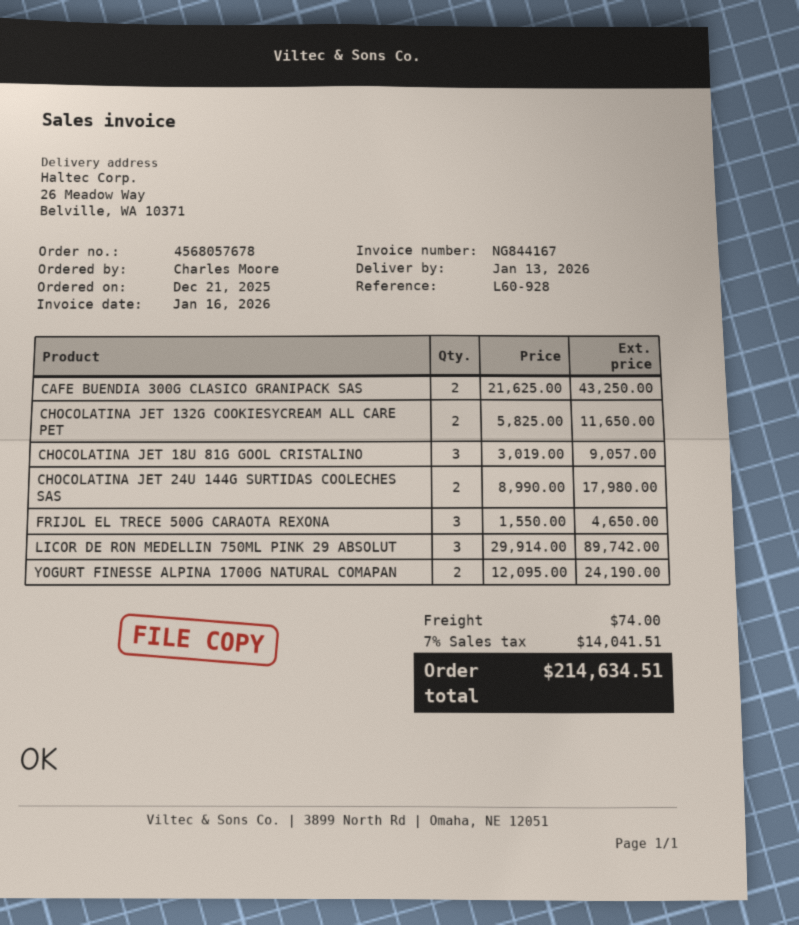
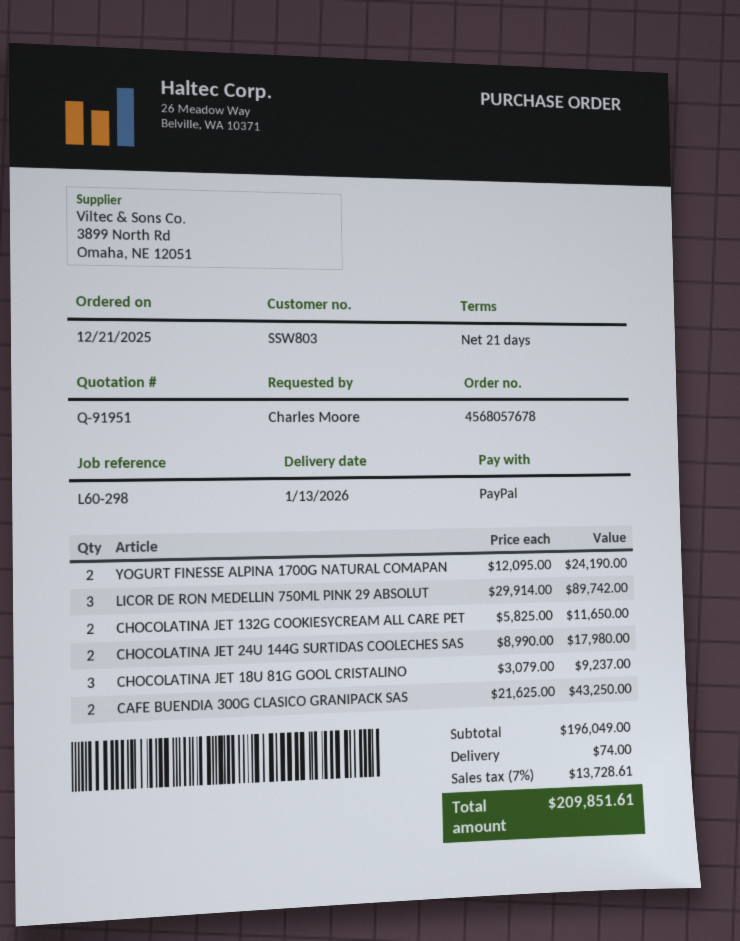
reference: L60-928 -> L60-298
CHOCOLATINA JET 18U 81G GOOL CRISTALINO: 3 x 3019.00 = 9057.00 -> 3 x 3079.00 = 9237.00
FRIJOL EL TRECE 500G CARAOTA REXONA: 3 x 1550.00 = 4650.00 -> none
tax: 7% = 14041.51 -> 7% = 13728.61
total: 214634.51 -> 209851.61

